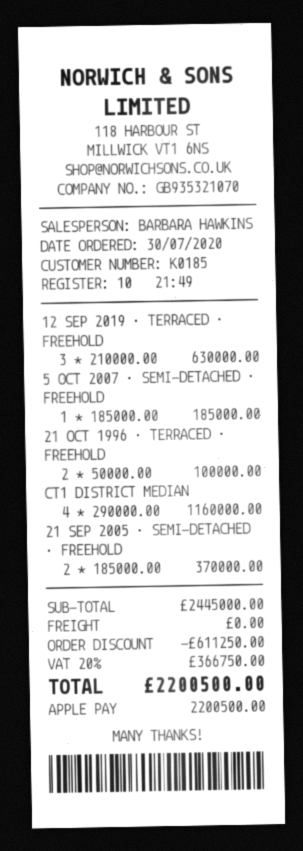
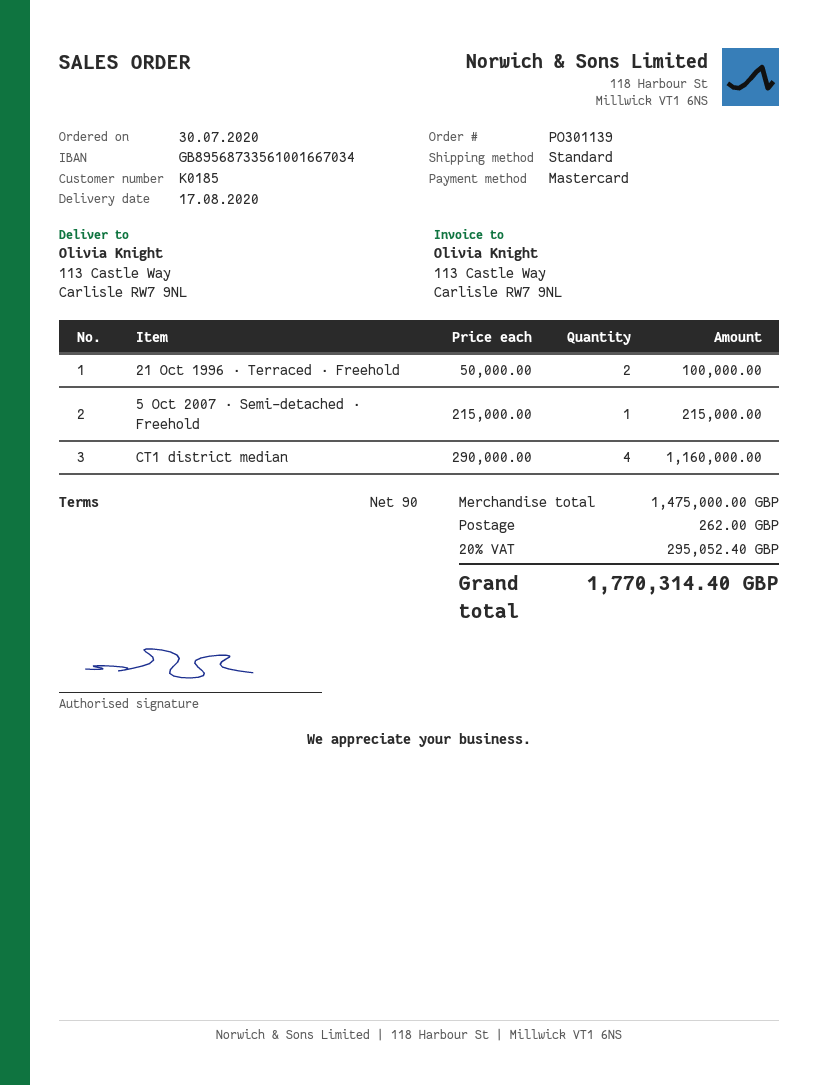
payment method: Apple Pay -> Mastercard
12 SEP 2019 · TERRACED · FREEHOLD: 3 x 210000.00 = 630000.00 -> none
5 OCT 2007 · SEMI-DETACHED · FREEHOLD: 1 x 185000.00 = 185000.00 -> 1 x 215000.00 = 215000.00
21 SEP 2005 · SEMI-DETACHED · FREEHOLD: 2 x 185000.00 = 370000.00 -> none
subtotal: 2445000.00 -> 1475000.00
discount: 611250.00 -> none
shipping: 0.00 -> 262.00
tax: 20% = 366750.00 -> 20% = 295052.40
total: 2200500.00 -> 1770314.40

